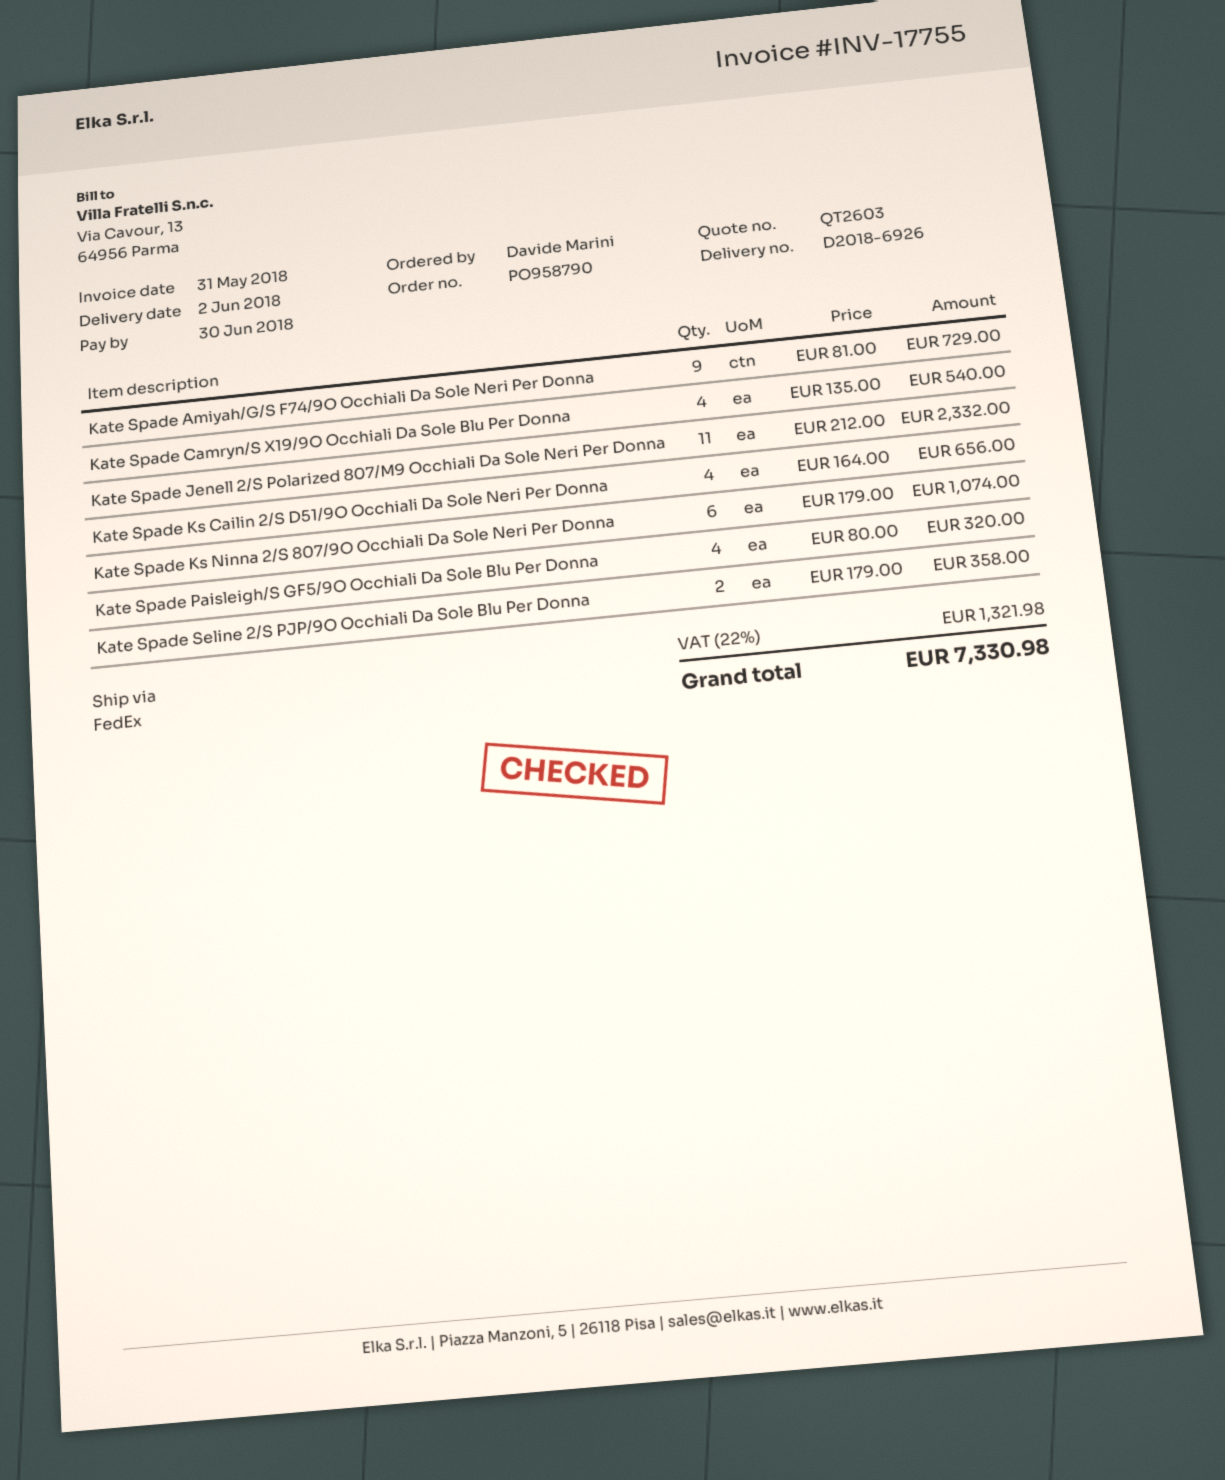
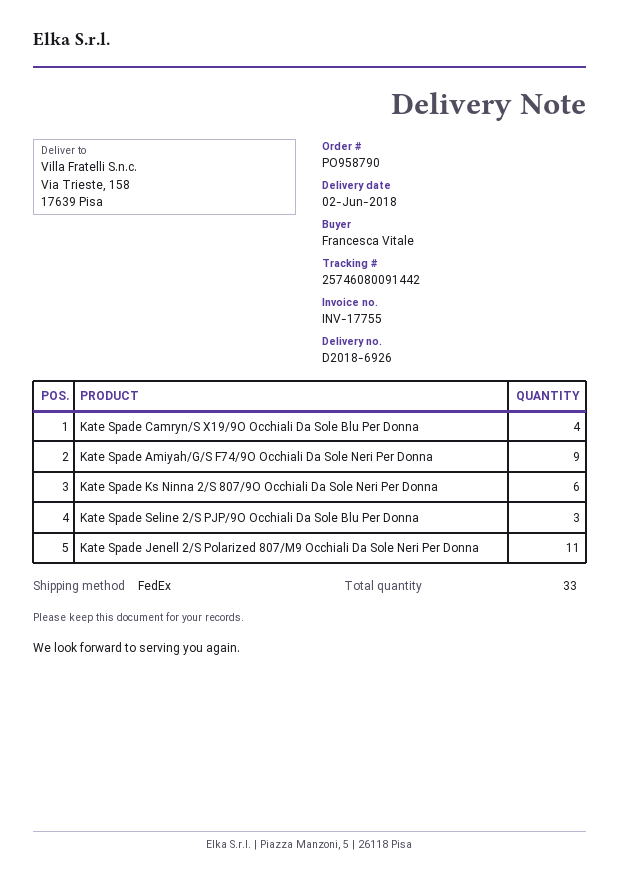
ordered by: Davide Marini -> Francesca Vitale
Kate Spade Ks Cailin 2/S D51/9O Occhiali Da Sole Neri Per Donna: 4 -> none
Kate Spade Paisleigh/S GF5/9O Occhiali Da Sole Blu Per Donna: 4 -> none
Kate Spade Seline 2/S PJP/9O Occhiali Da Sole Blu Per Donna: 2 -> 3

